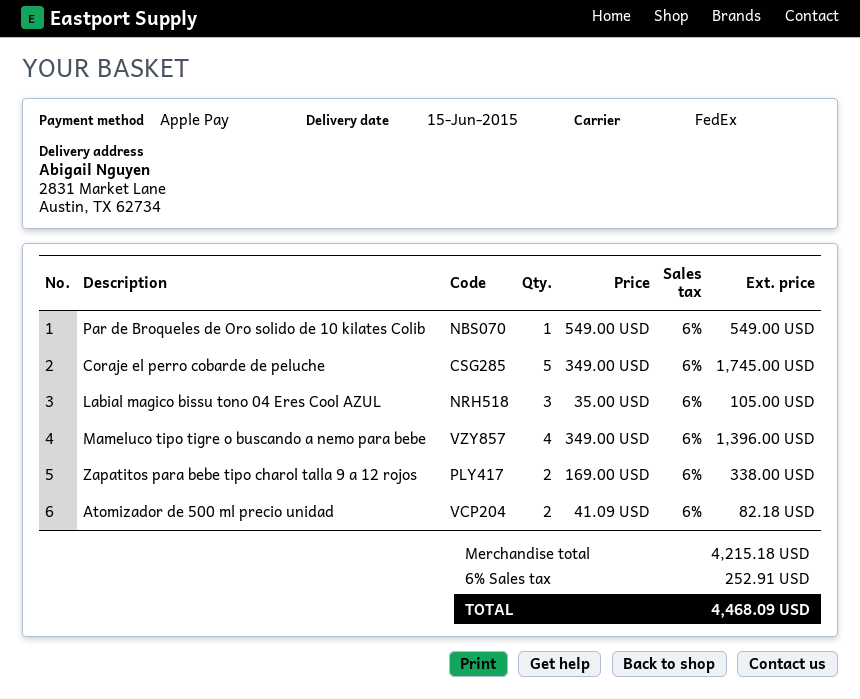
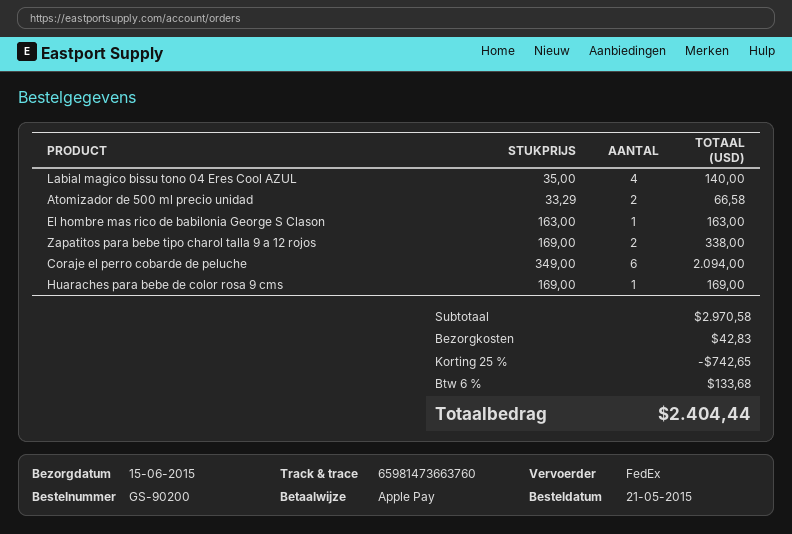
Par de Broqueles de Oro solido de 10 kilates Colib: 1 x 549.00 = 549.00 -> none
Coraje el perro cobarde de peluche: 5 x 349.00 = 1745.00 -> 6 x 349.00 = 2094.00
Labial magico bissu tono 04 Eres Cool AZUL: 3 x 35.00 = 105.00 -> 4 x 35.00 = 140.00
Mameluco tipo tigre o buscando a nemo para bebe: 4 x 349.00 = 1396.00 -> none
Atomizador de 500 ml precio unidad: 2 x 41.09 = 82.18 -> 2 x 33.29 = 66.58
El hombre mas rico de babilonia George S Clason: none -> 1 x 163.00 = 163.00
Huaraches para bebe de color rosa 9 cms: none -> 1 x 169.00 = 169.00
subtotal: 4215.18 -> 2970.58
discount: none -> 25% = 742.65
shipping: none -> 42.83
tax: 6% = 252.91 -> 6% = 133.68
total: 4468.09 -> 2404.44

